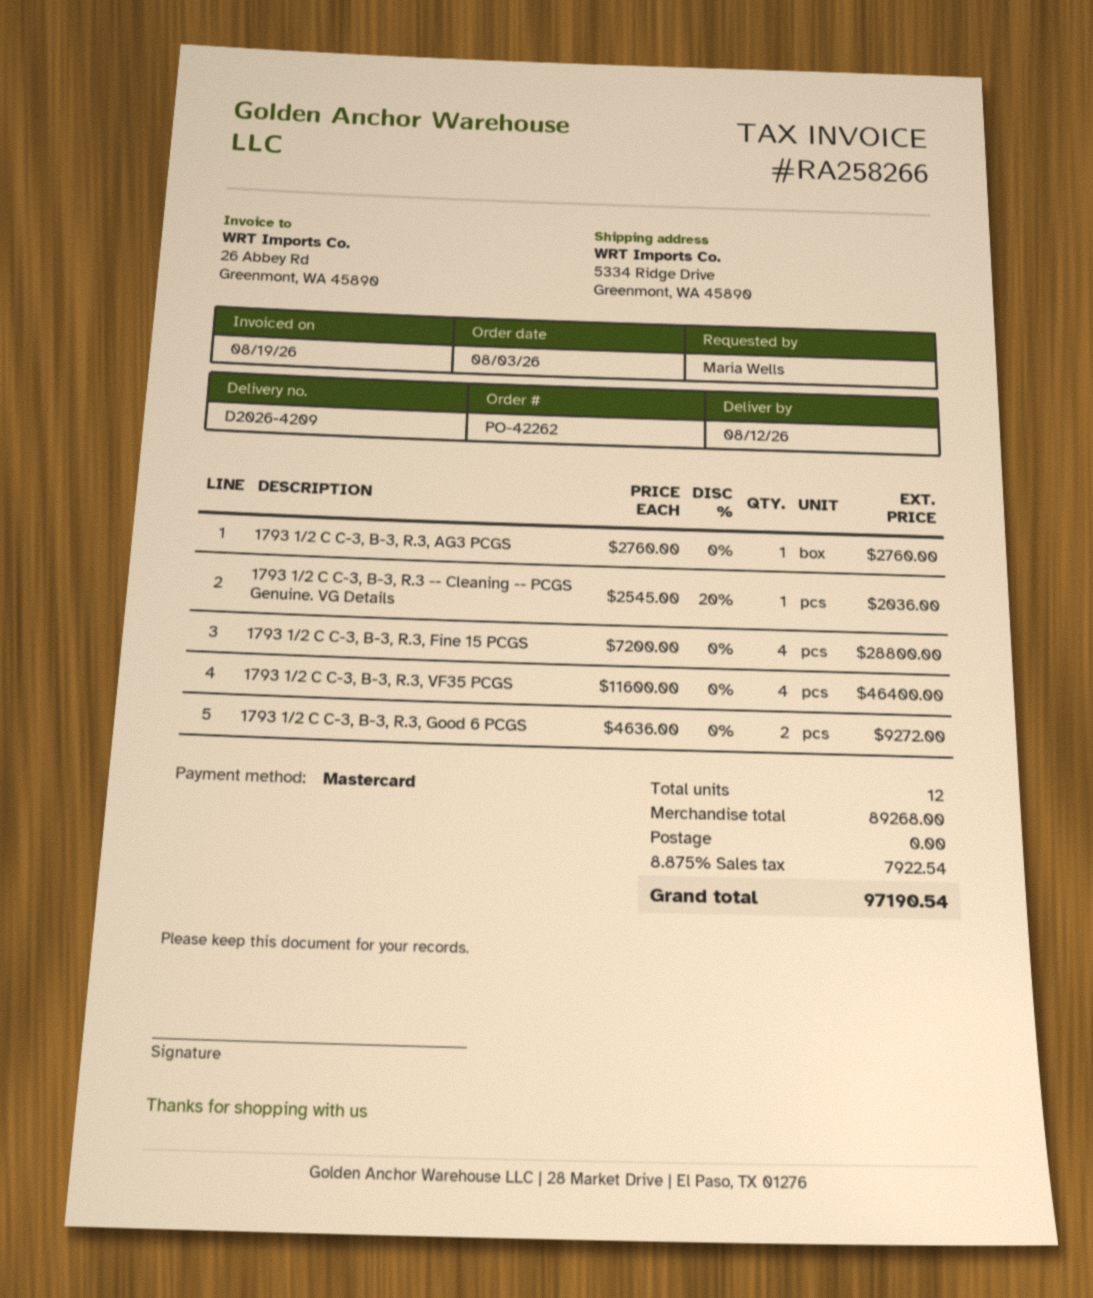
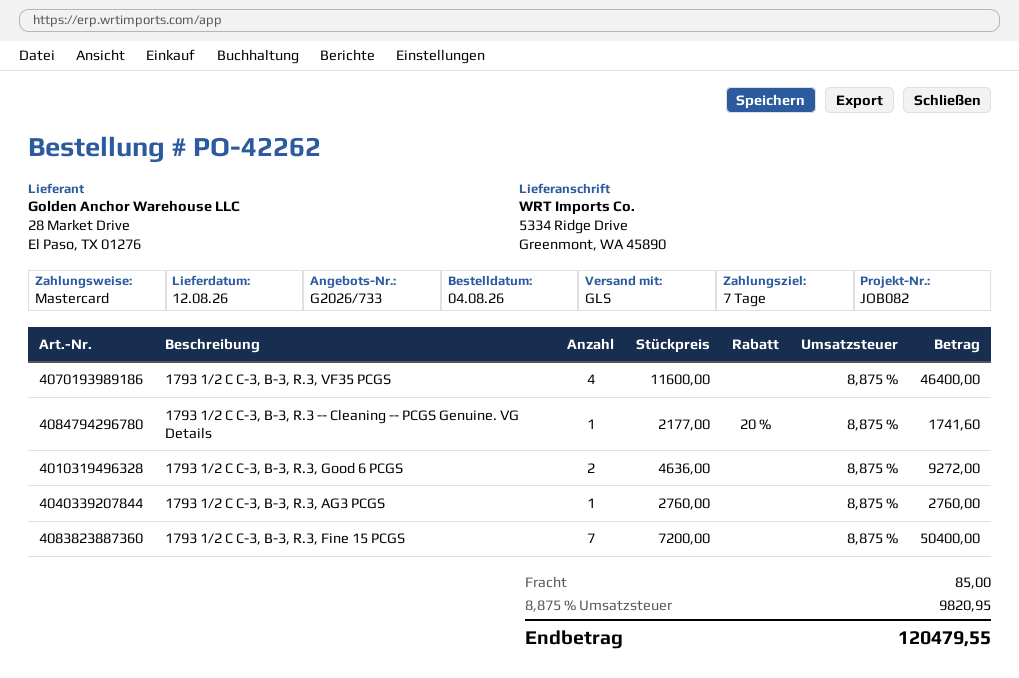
order date: 2026-08-03 -> 2026-08-04
1793 1/2 C C-3, B-3, R.3 -- Cleaning -- PCGS Genuine. VG Details: 1 x 2545.00 - 20% = 2036.00 -> 1 x 2177.00 - 20% = 1741.60
1793 1/2 C C-3, B-3, R.3, Fine 15 PCGS: 4 x 7200.00 = 28800.00 -> 7 x 7200.00 = 50400.00
shipping: 0.00 -> 85.00
tax: 8.875% = 7922.54 -> 8.875% = 9820.95
total: 97190.54 -> 120479.55

